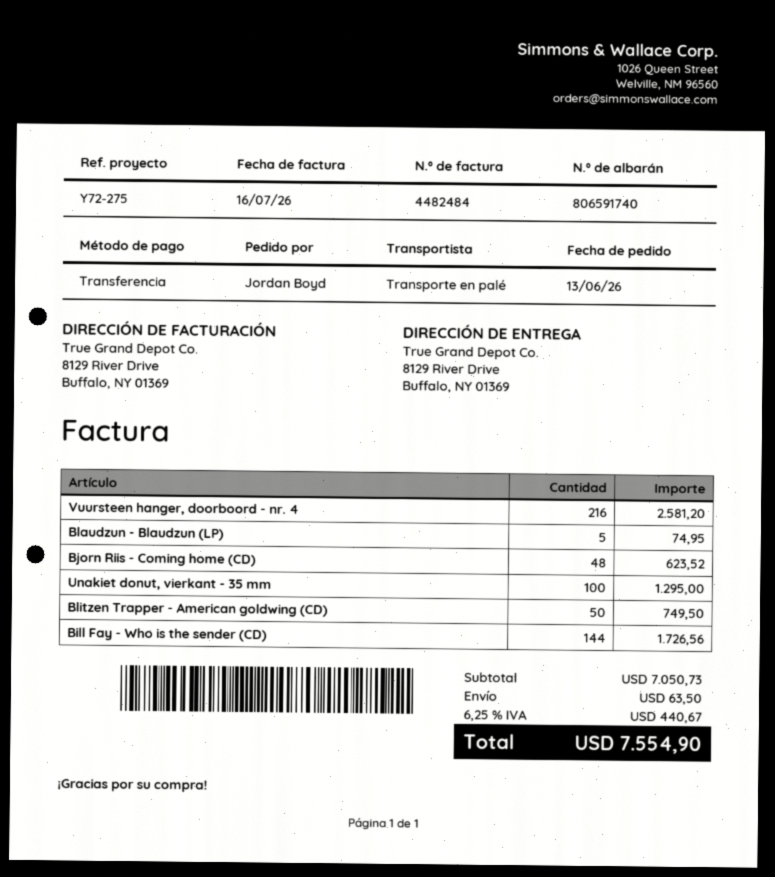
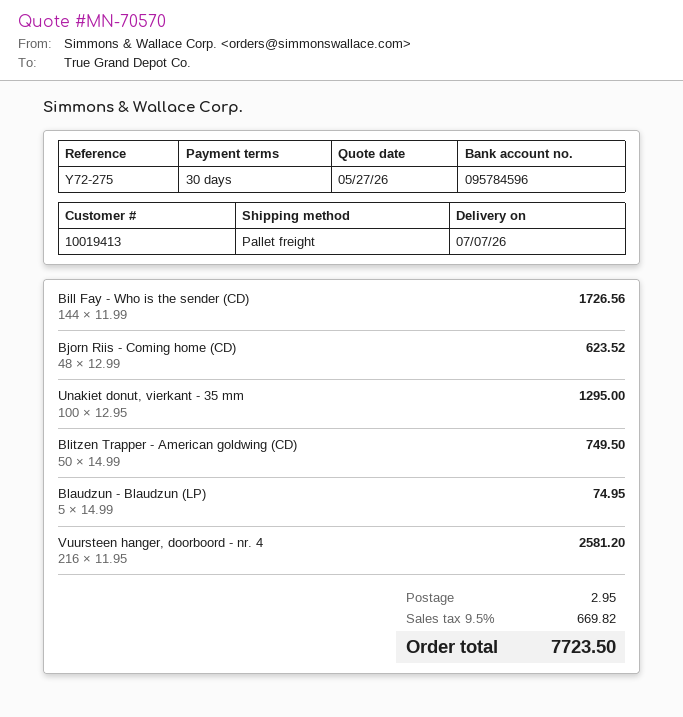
shipping: 63.50 -> 2.95
tax: 6.25% = 440.67 -> 9.5% = 669.82
total: 7554.90 -> 7723.50

